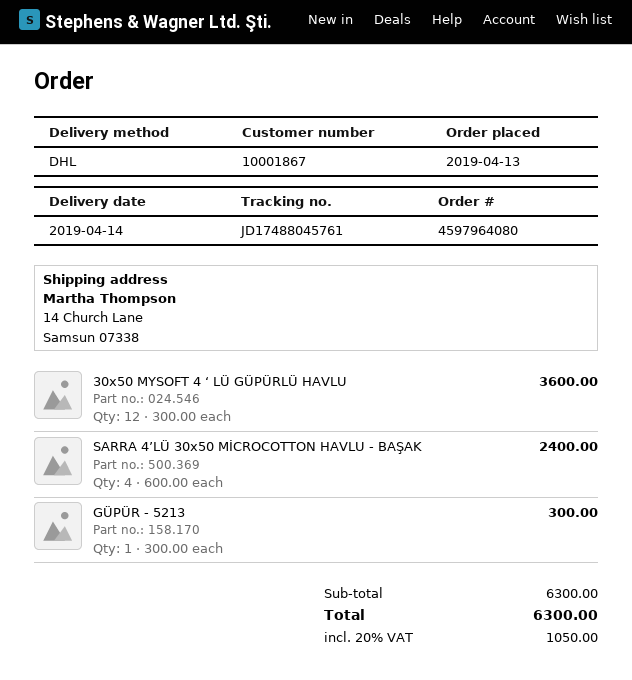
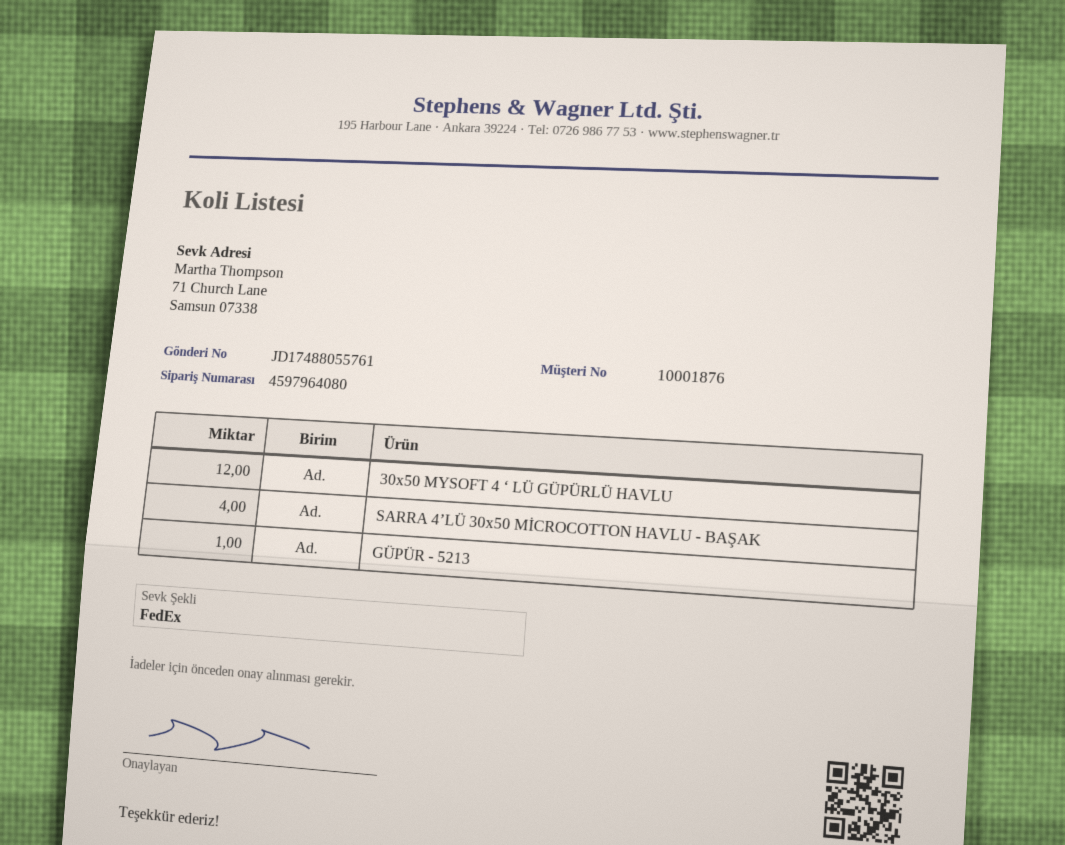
customer number: 10001867 -> 10001876
shipping method: DHL -> FedEx
tracking number: JD17488045761 -> JD17488055761
ship to: 14 Church Lane, Samsun 07338 -> 71 Church Lane, Samsun 07338

